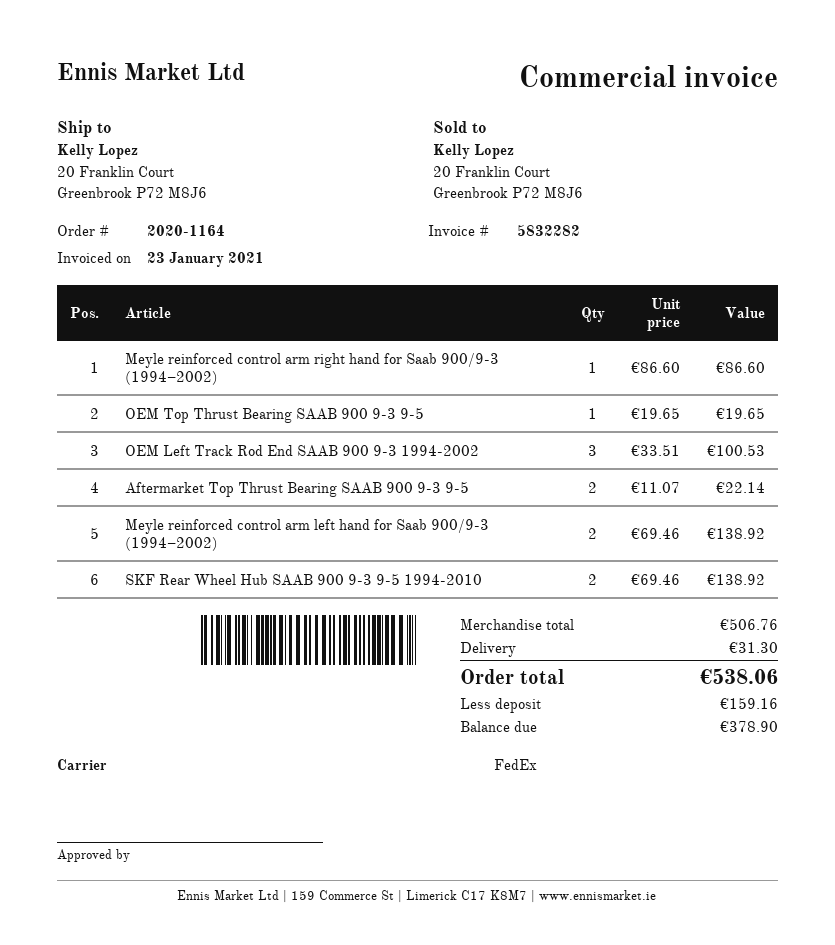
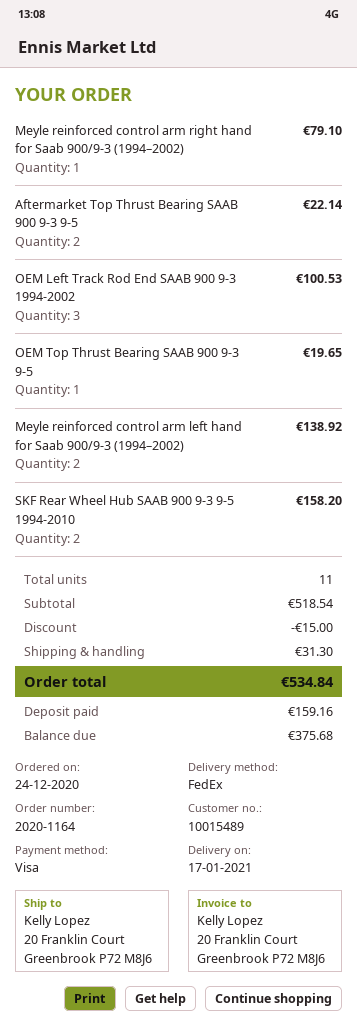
Meyle reinforced control arm right hand for Saab 900/9-3 (1994–2002): 1 for 86.60 -> 1 for 79.10
SKF Rear Wheel Hub SAAB 900 9-3 9-5 1994-2010: 2 for 138.92 -> 2 for 158.20
subtotal: 506.76 -> 518.54
discount: none -> 15.00
total: 538.06 -> 534.84
balance: 378.90 -> 375.68

